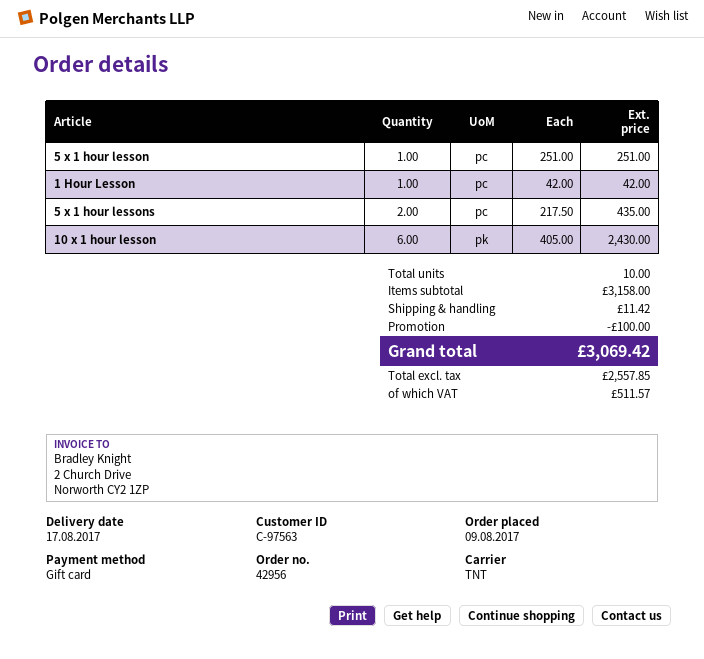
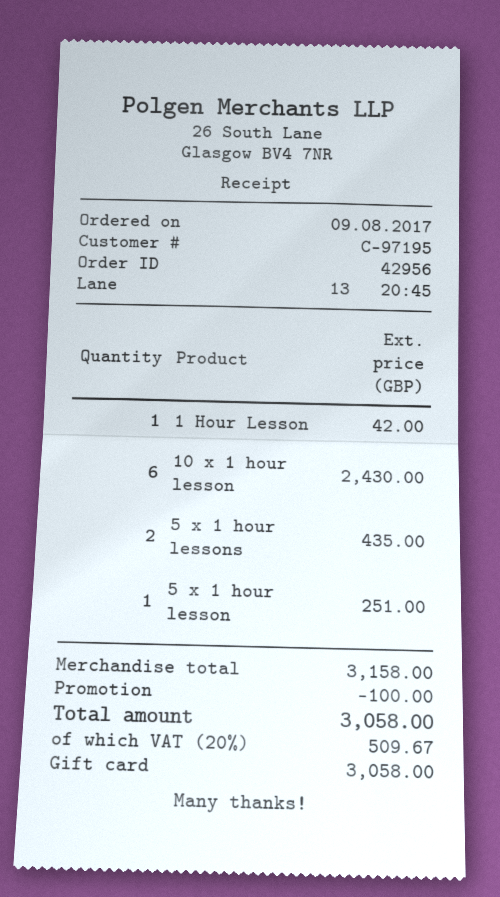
customer number: C-97563 -> C-97195
shipping: 11.42 -> none
tax: 511.57 -> 509.67
total: 3069.42 -> 3058.00

